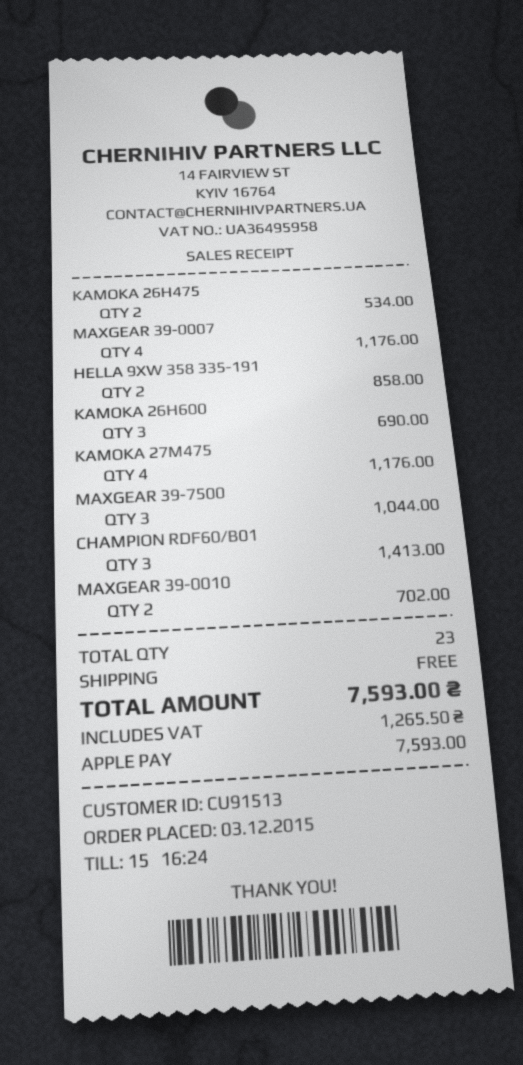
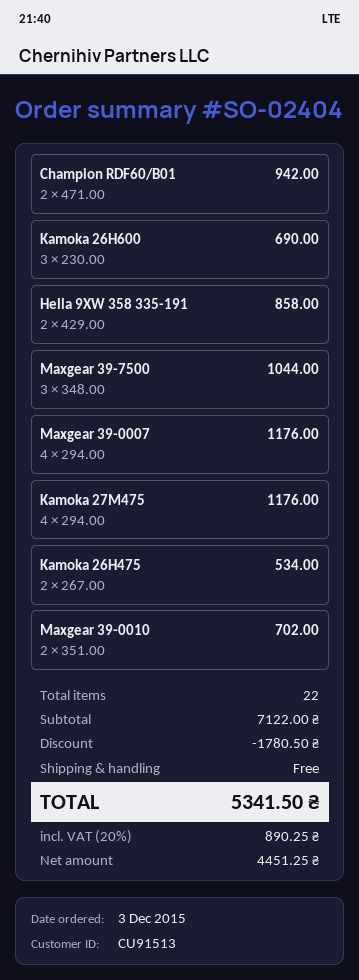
CHAMPION RDF60/B01: 3 for 1413.00 -> 2 for 942.00
total quantity: 23 -> 22
discount: none -> 1780.50
tax: 1265.50 -> 890.25
total: 7593.00 -> 5341.50

